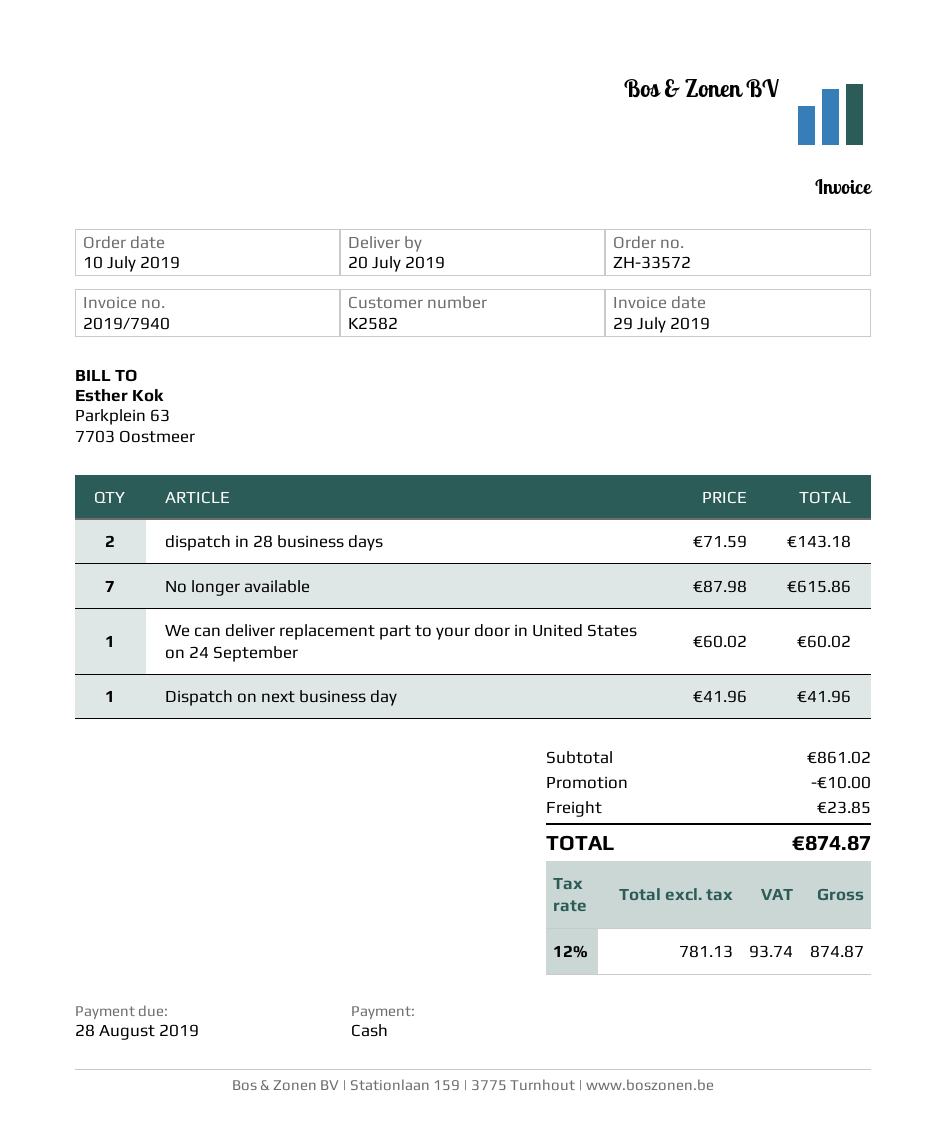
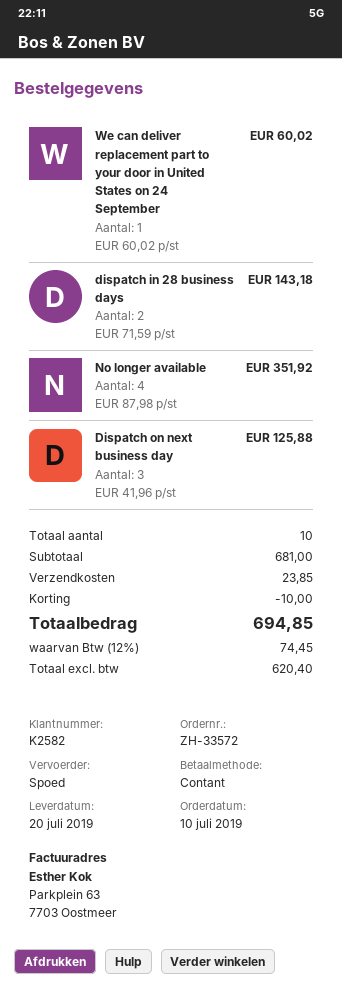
No longer available: 7 x 87.98 = 615.86 -> 4 x 87.98 = 351.92
Dispatch on next business day: 1 x 41.96 = 41.96 -> 3 x 41.96 = 125.88
subtotal: 861.02 -> 681.00
net: 781.13 -> 620.40
tax: 12% = 93.74 -> 12% = 74.45
total: 874.87 -> 694.85

